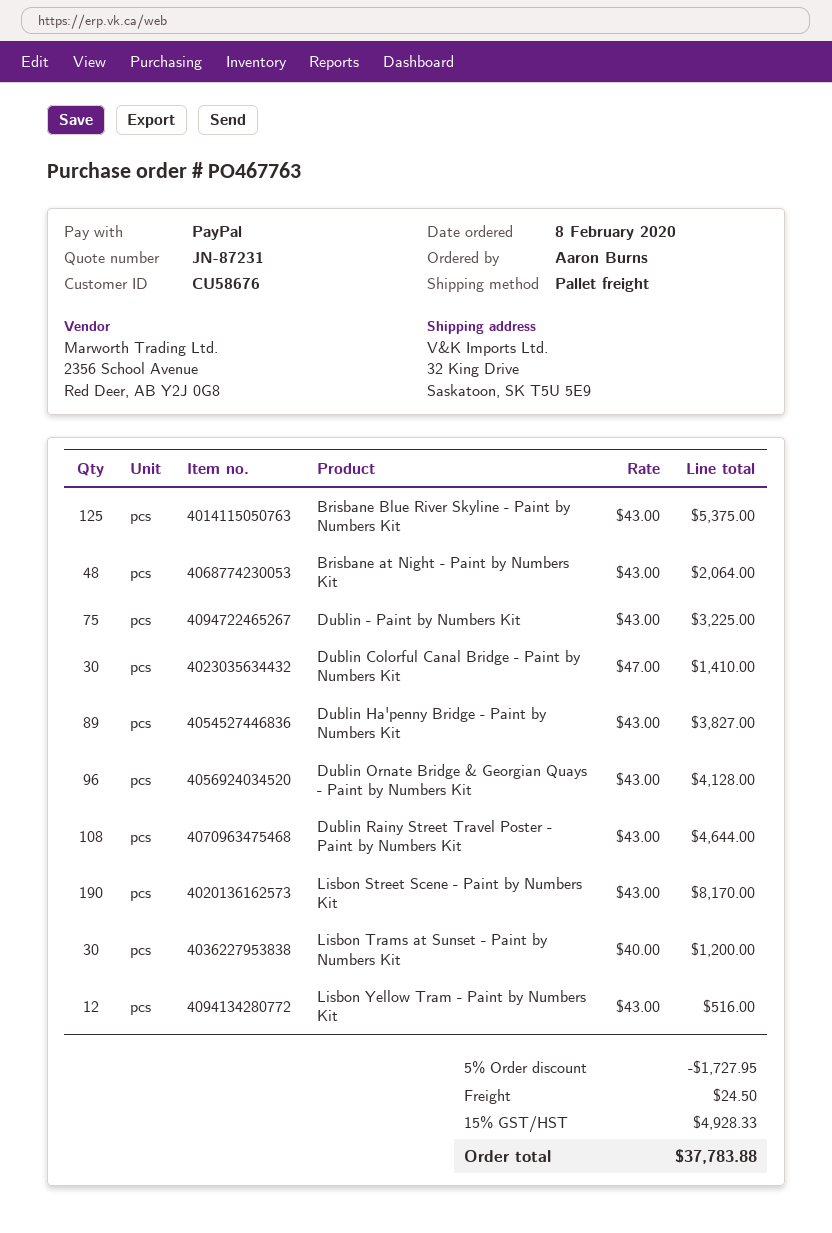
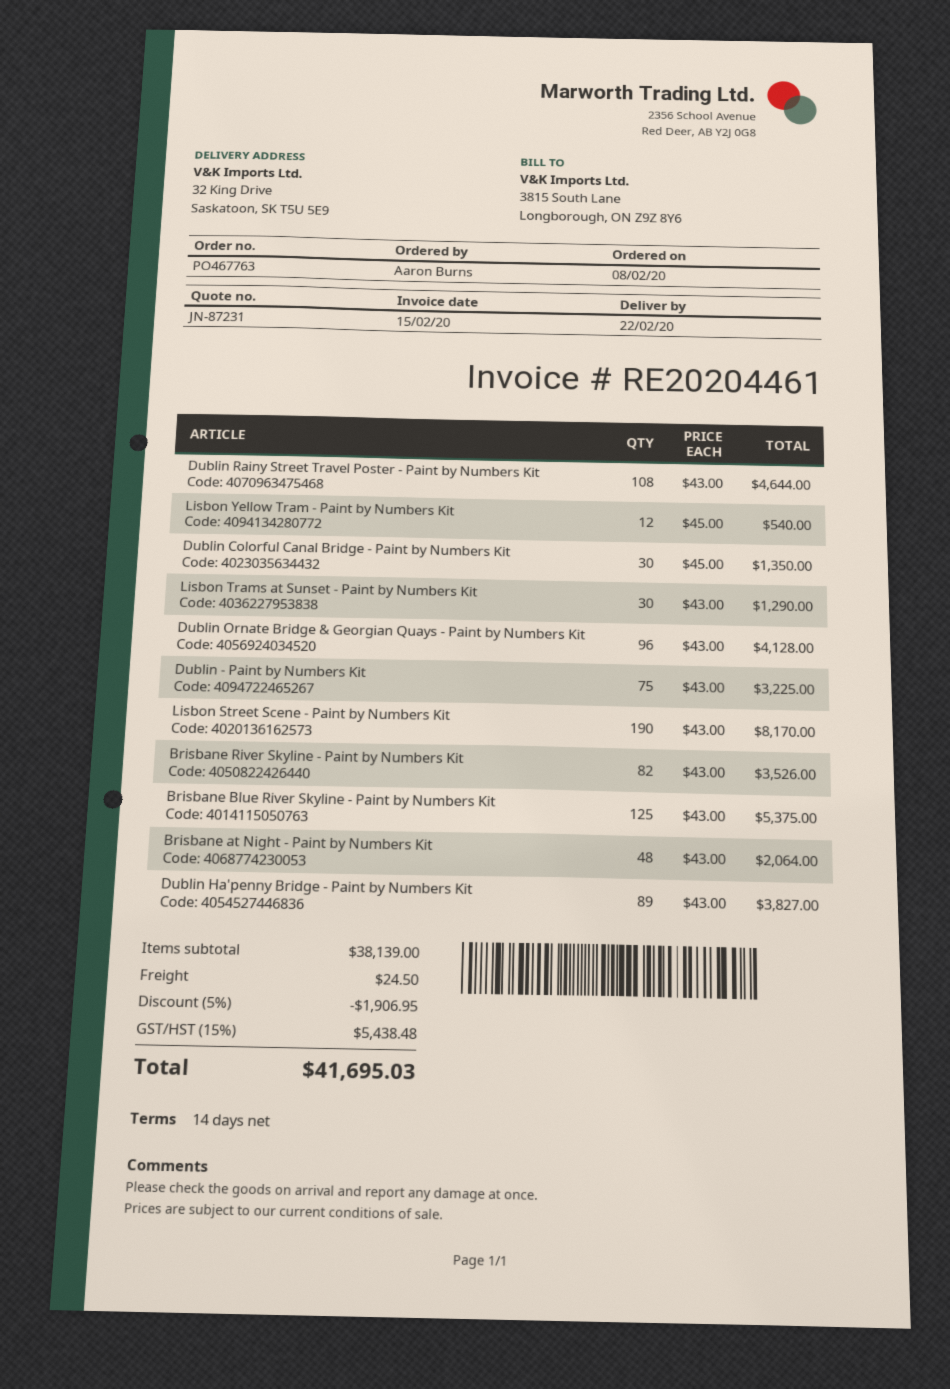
Dublin Colorful Canal Bridge - Paint by Numbers Kit: 30 x 47.00 = 1410.00 -> 30 x 45.00 = 1350.00
Lisbon Trams at Sunset - Paint by Numbers Kit: 30 x 40.00 = 1200.00 -> 30 x 43.00 = 1290.00
Lisbon Yellow Tram - Paint by Numbers Kit: 12 x 43.00 = 516.00 -> 12 x 45.00 = 540.00
Brisbane River Skyline - Paint by Numbers Kit: none -> 82 x 43.00 = 3526.00
discount: 5% = 1727.95 -> 5% = 1906.95
tax: 15% = 4928.33 -> 15% = 5438.48
total: 37783.88 -> 41695.03

